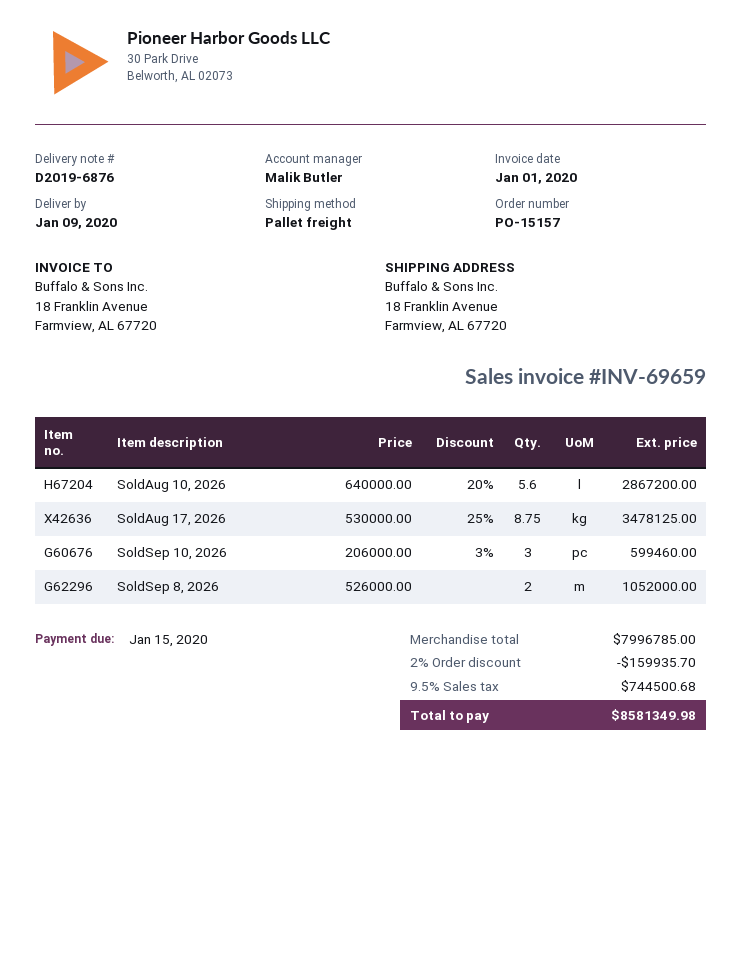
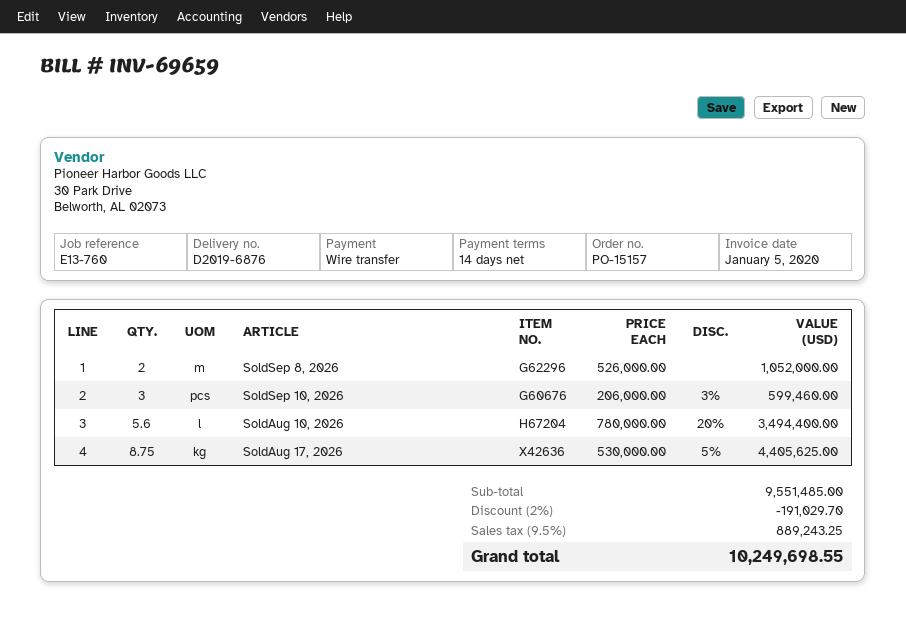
invoice date: 2020-01-01 -> 2020-01-05
SoldAug 10, 2026: 5.6 x 640000.00 - 20% = 2867200.00 -> 5.6 x 780000.00 - 20% = 3494400.00
SoldAug 17, 2026: 8.75 x 530000.00 - 25% = 3478125.00 -> 8.75 x 530000.00 - 5% = 4405625.00
subtotal: 7996785.00 -> 9551485.00
discount: 2% = 159935.70 -> 2% = 191029.70
tax: 9.5% = 744500.68 -> 9.5% = 889243.25
total: 8581349.98 -> 10249698.55

